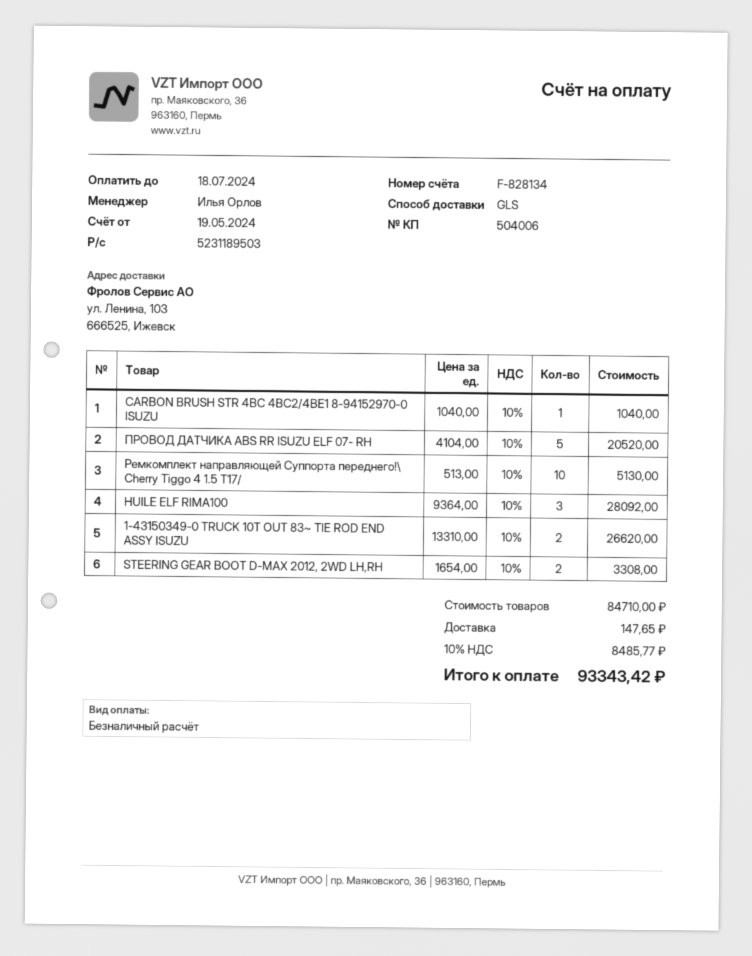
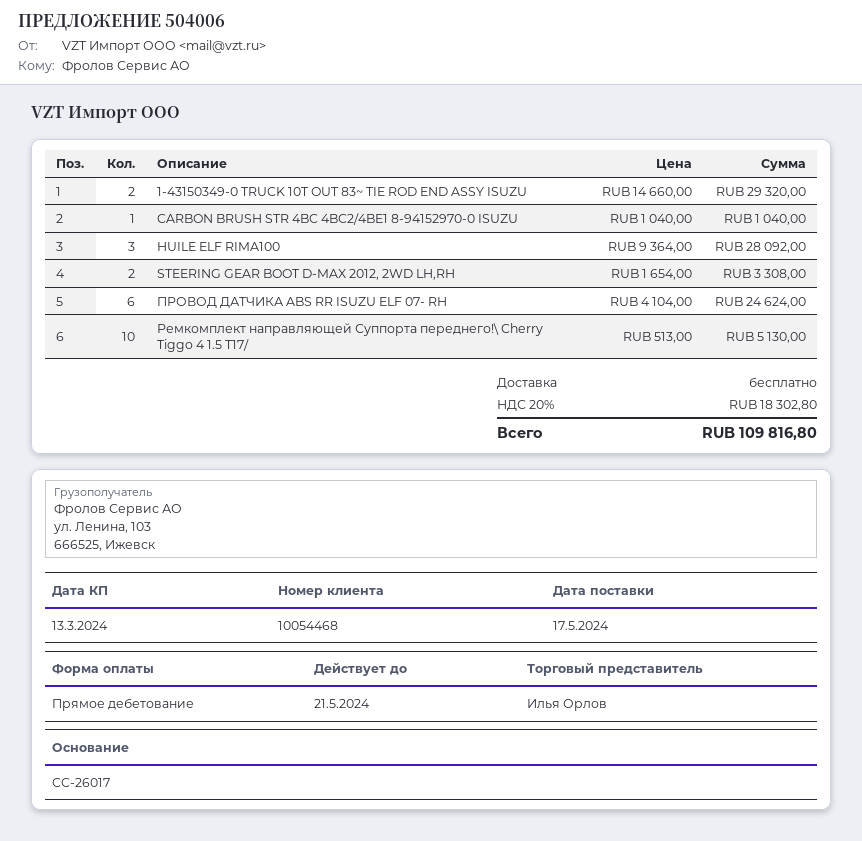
payment method: bank transfer -> direct debit
ПРОВОД ДАТЧИКА ABS RR ISUZU ELF 07- RH: 5 x 4104.00 = 20520.00 -> 6 x 4104.00 = 24624.00
1-43150349-0 TRUCK 10T OUT 83~ TIE ROD END ASSY ISUZU: 2 x 13310.00 = 26620.00 -> 2 x 14660.00 = 29320.00
shipping: 147.65 -> 0.00
tax: 10% = 8485.77 -> 20% = 18302.80
total: 93343.42 -> 109816.80

